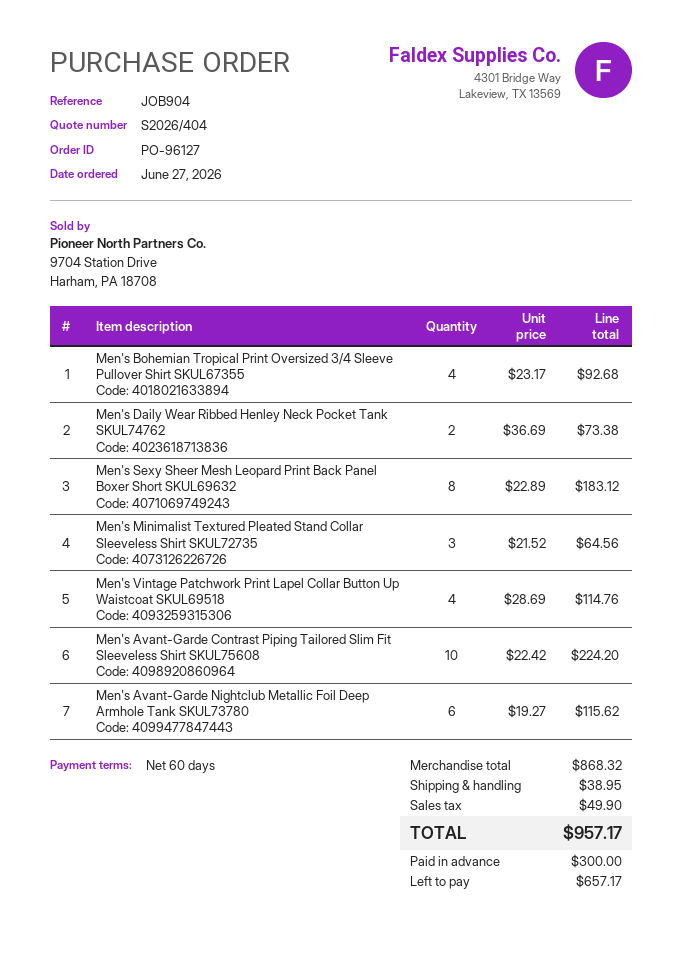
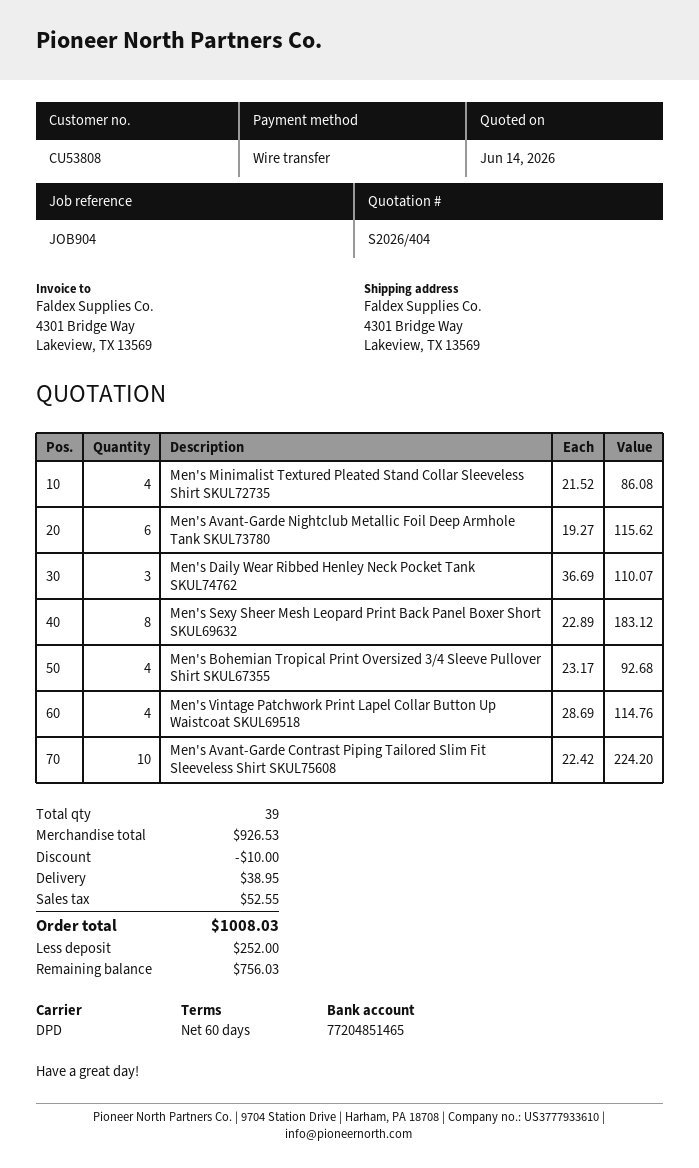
Men's Daily Wear Ribbed Henley Neck Pocket Tank SKUL74762: 2 x 36.69 = 73.38 -> 3 x 36.69 = 110.07
Men's Minimalist Textured Pleated Stand Collar Sleeveless Shirt SKUL72735: 3 x 21.52 = 64.56 -> 4 x 21.52 = 86.08
subtotal: 868.32 -> 926.53
discount: none -> 10.00
tax: 49.90 -> 52.55
total: 957.17 -> 1008.03
deposit: 300.00 -> 252.00
balance: 657.17 -> 756.03

